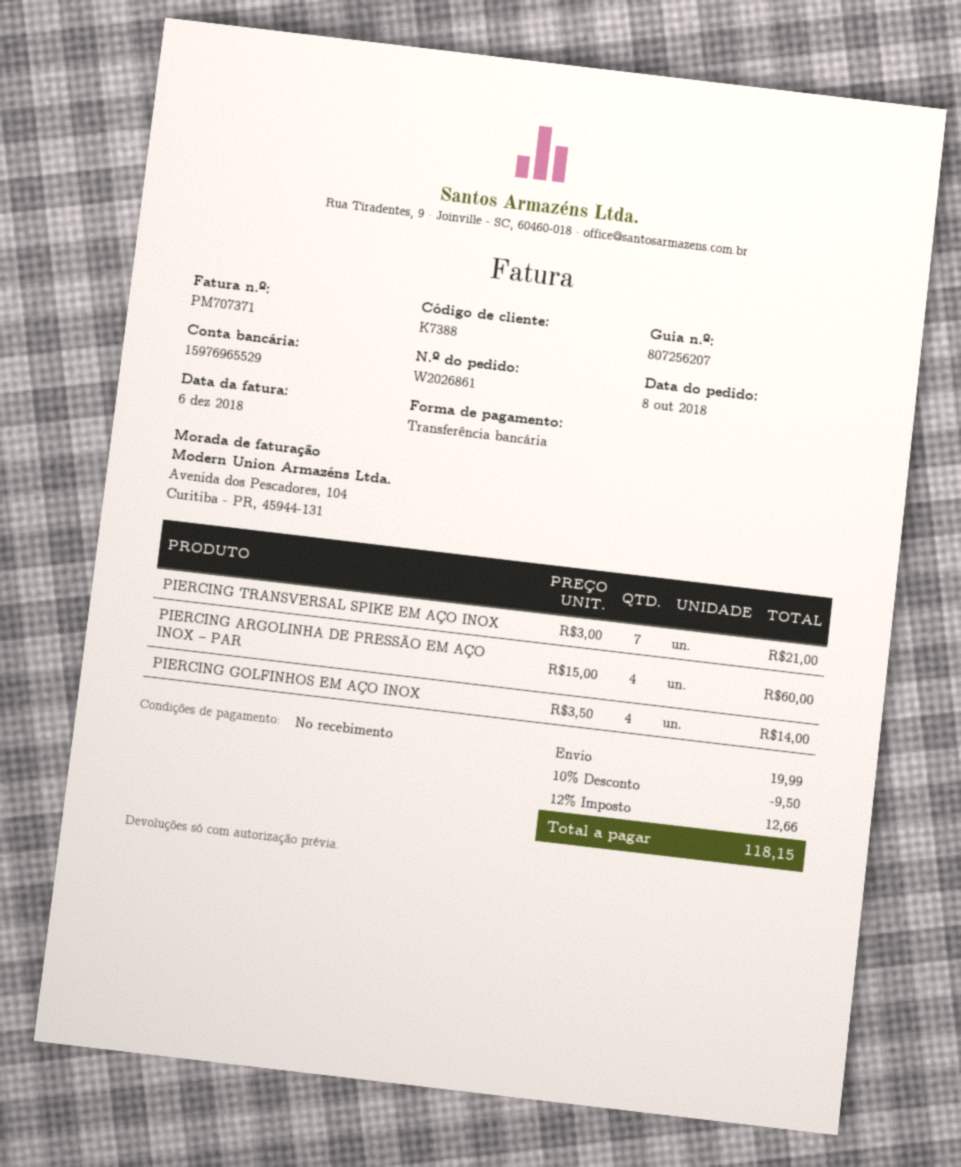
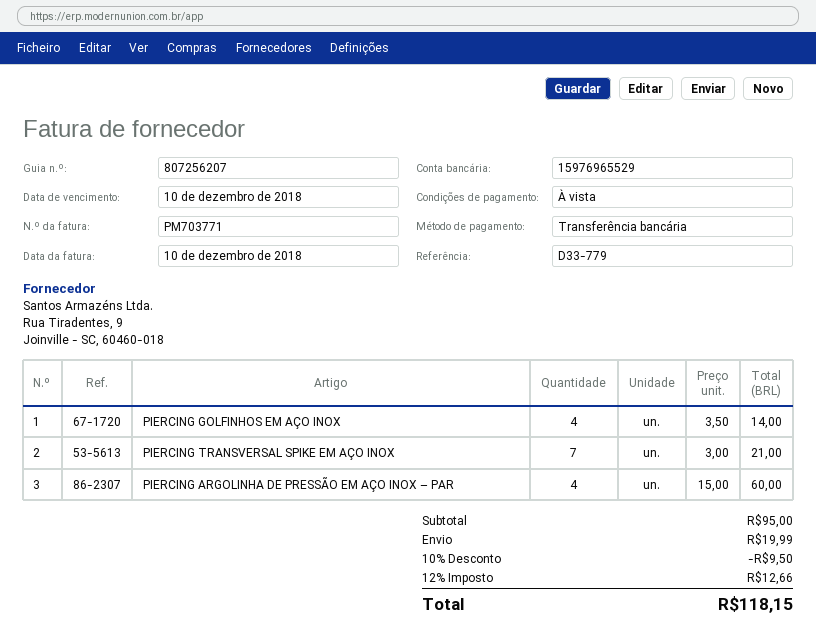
invoice number: PM707371 -> PM703771
invoice date: 2018-12-06 -> 2018-12-10

